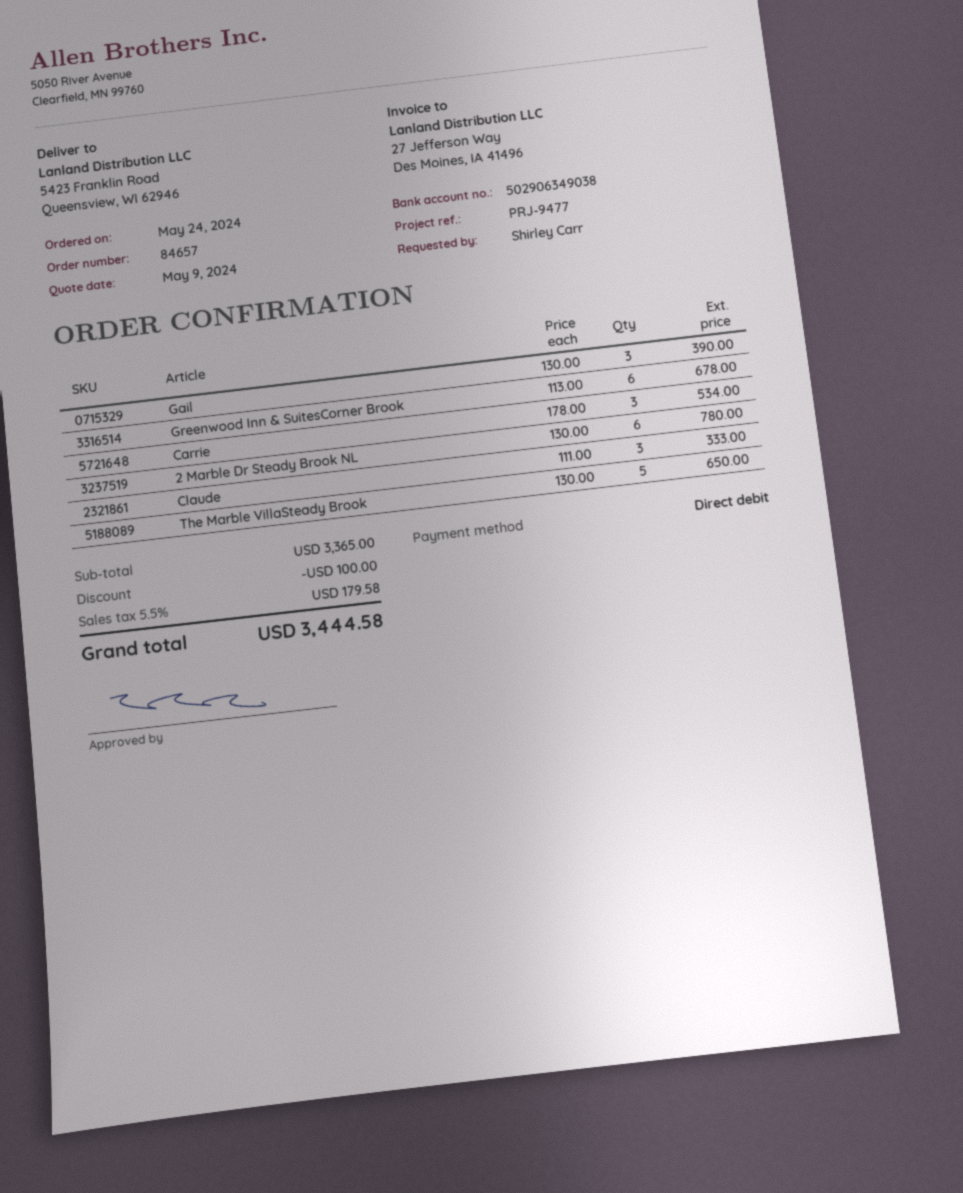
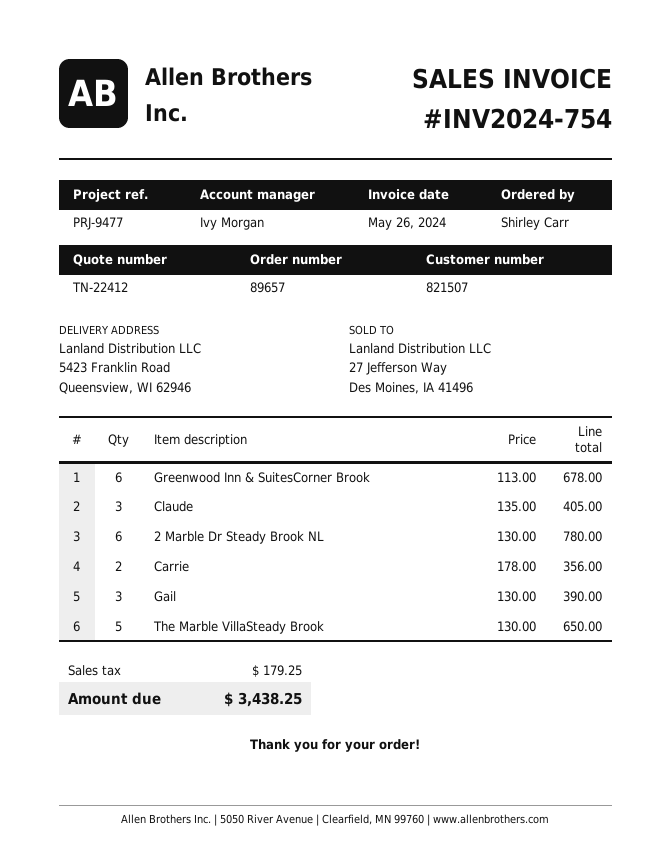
order number: 84657 -> 89657
Carrie: 3 x 178.00 = 534.00 -> 2 x 178.00 = 356.00
Claude: 3 x 111.00 = 333.00 -> 3 x 135.00 = 405.00
discount: 100.00 -> none
tax: 179.58 -> 179.25
total: 3444.58 -> 3438.25

